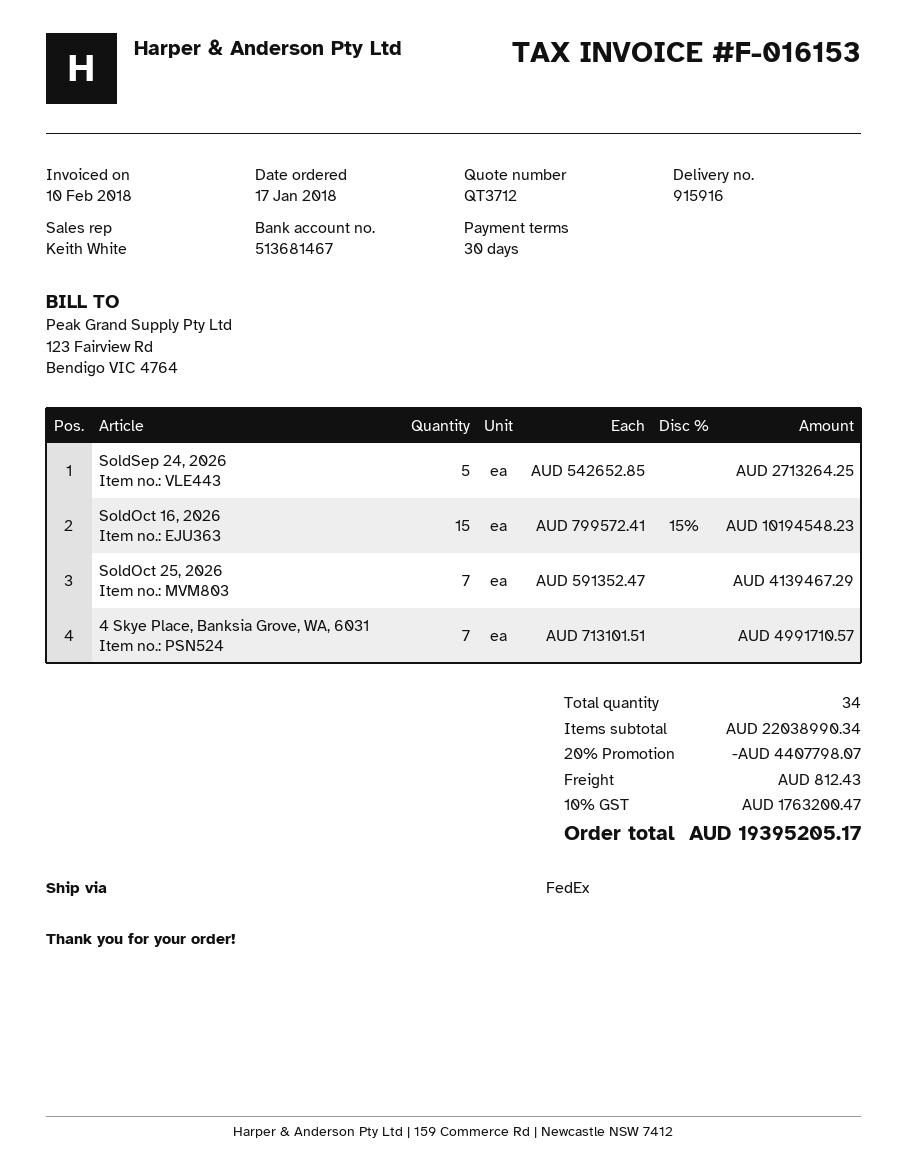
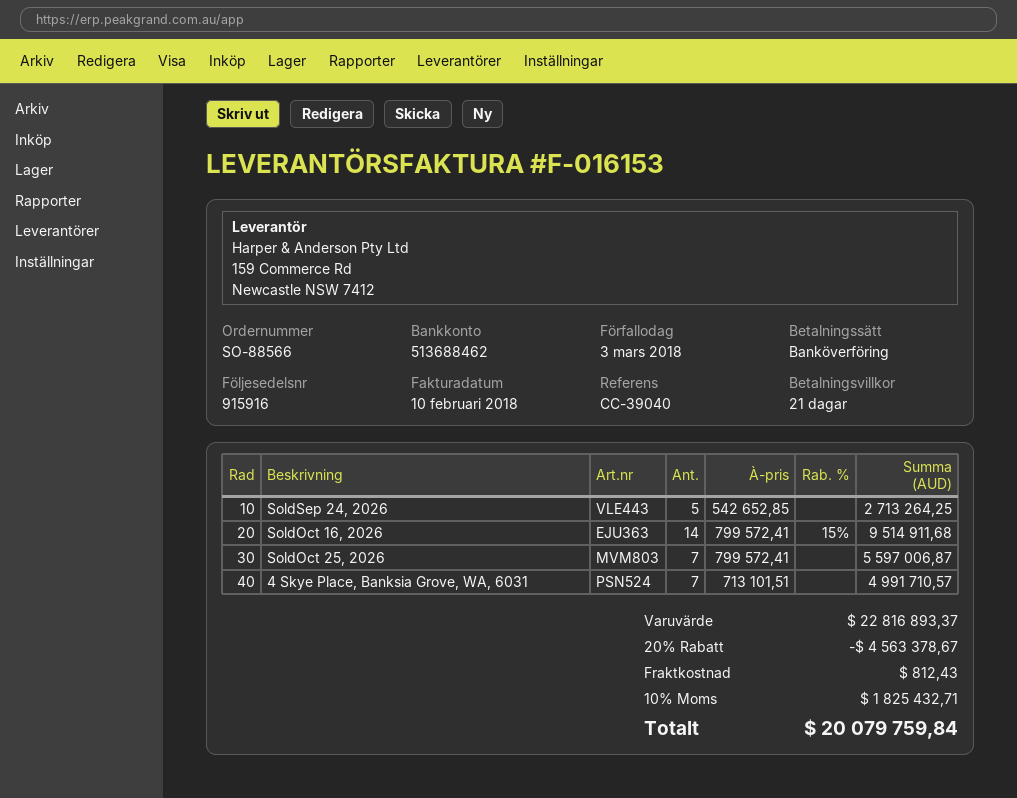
payment terms: 30 days -> 21 days
bank account: 513681467 -> 513688462
SoldOct 16, 2026: 15 x 799572.41 - 15% = 10194548.23 -> 14 x 799572.41 - 15% = 9514911.68
SoldOct 25, 2026: 7 x 591352.47 = 4139467.29 -> 7 x 799572.41 = 5597006.87
subtotal: 22038990.34 -> 22816893.37
discount: 20% = 4407798.07 -> 20% = 4563378.67
tax: 10% = 1763200.47 -> 10% = 1825432.71
total: 19395205.17 -> 20079759.84

